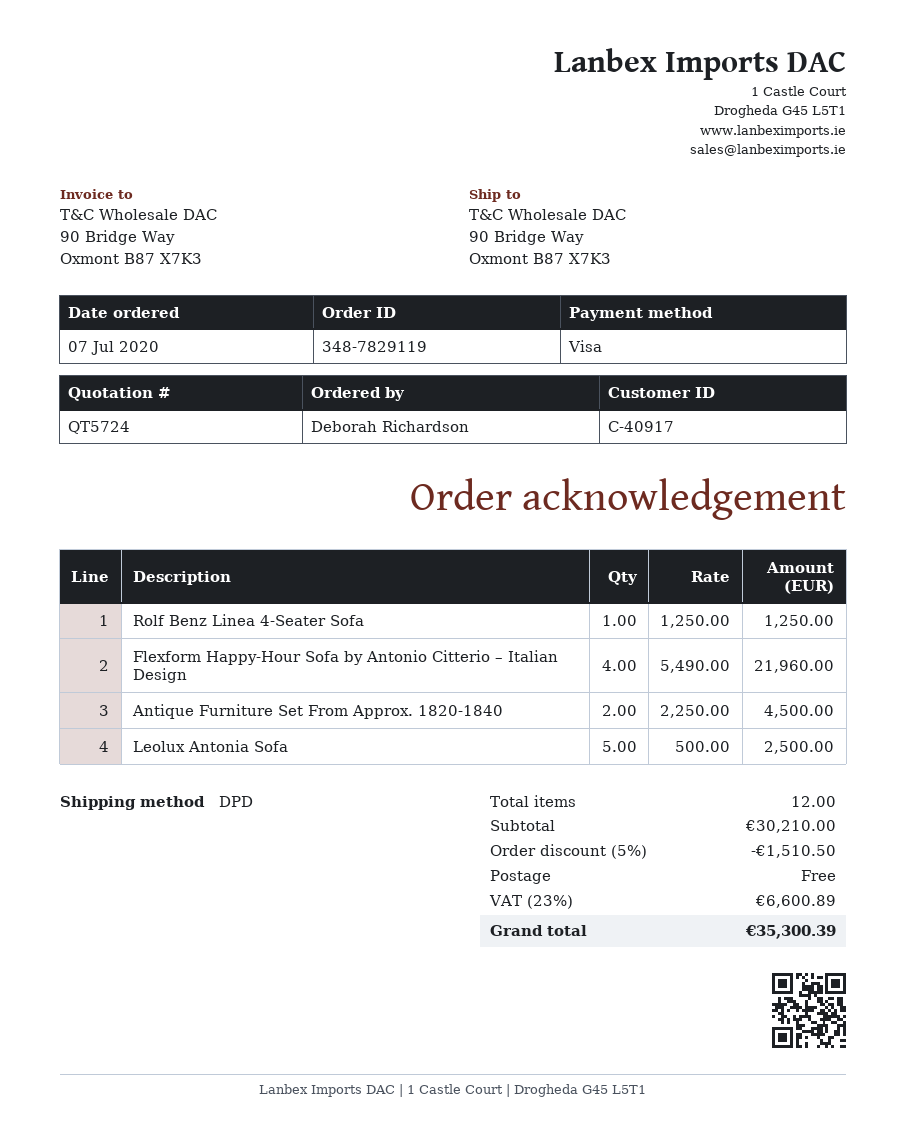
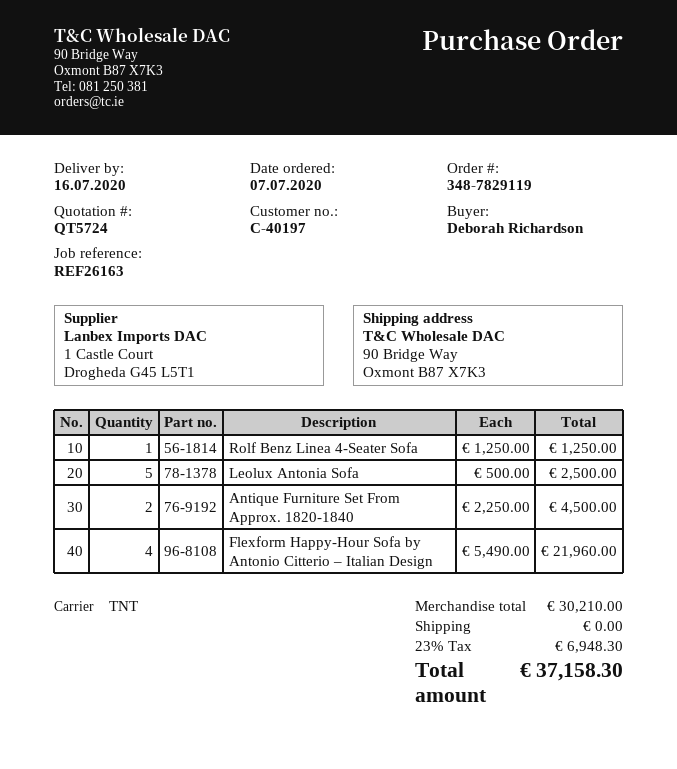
customer number: C-40917 -> C-40197
shipping method: DPD -> TNT
discount: 5% = 1510.50 -> none
tax: 23% = 6600.89 -> 23% = 6948.30
total: 35300.39 -> 37158.30

